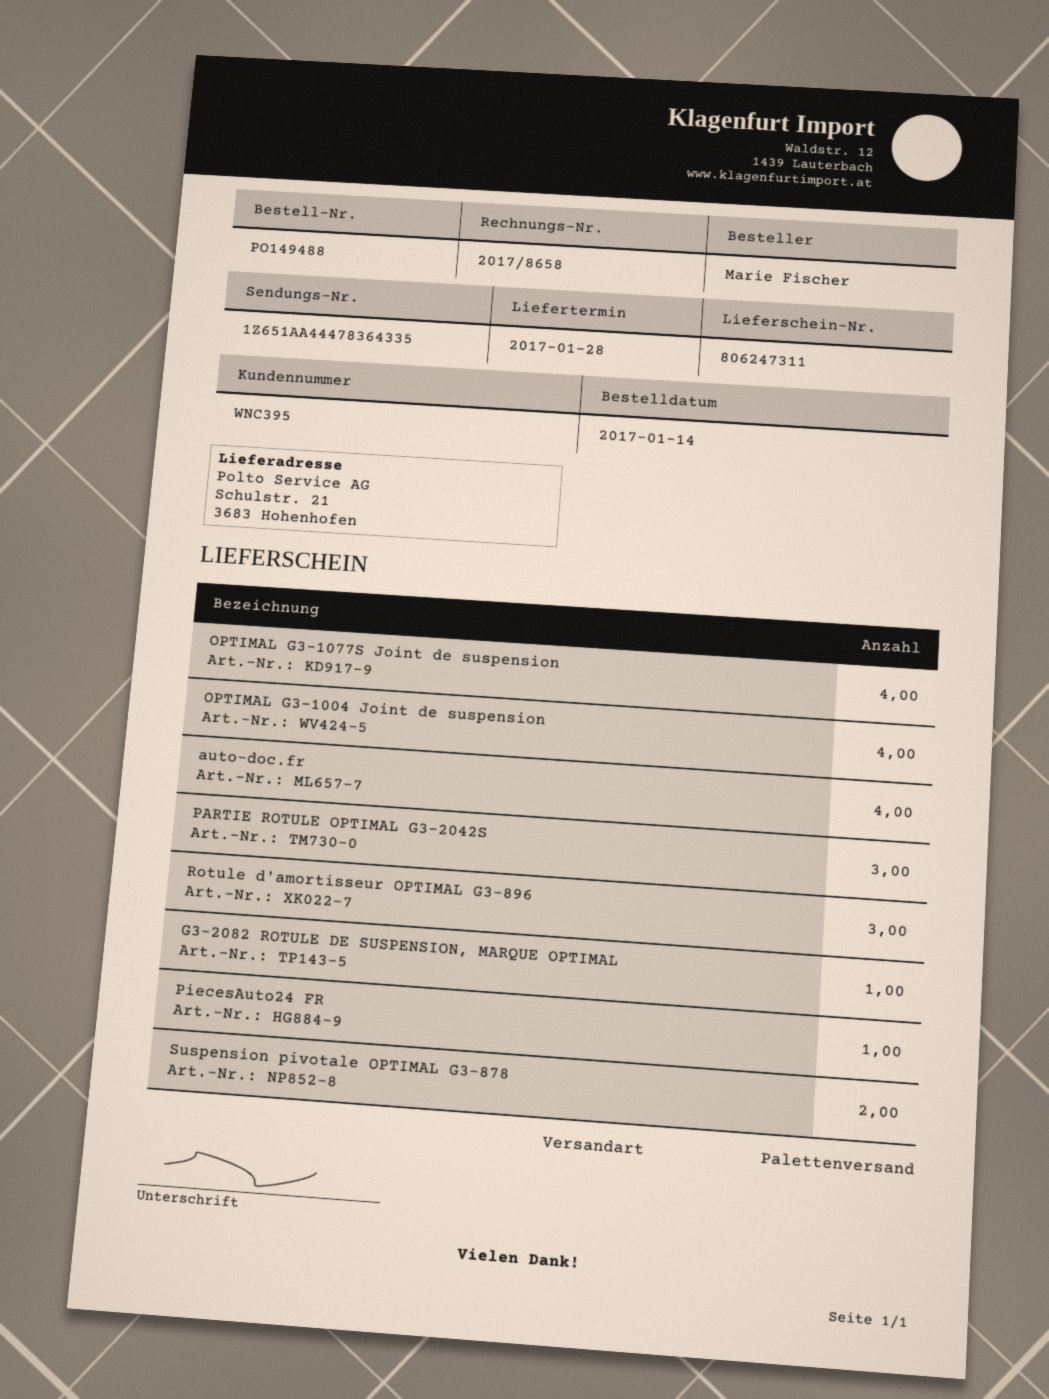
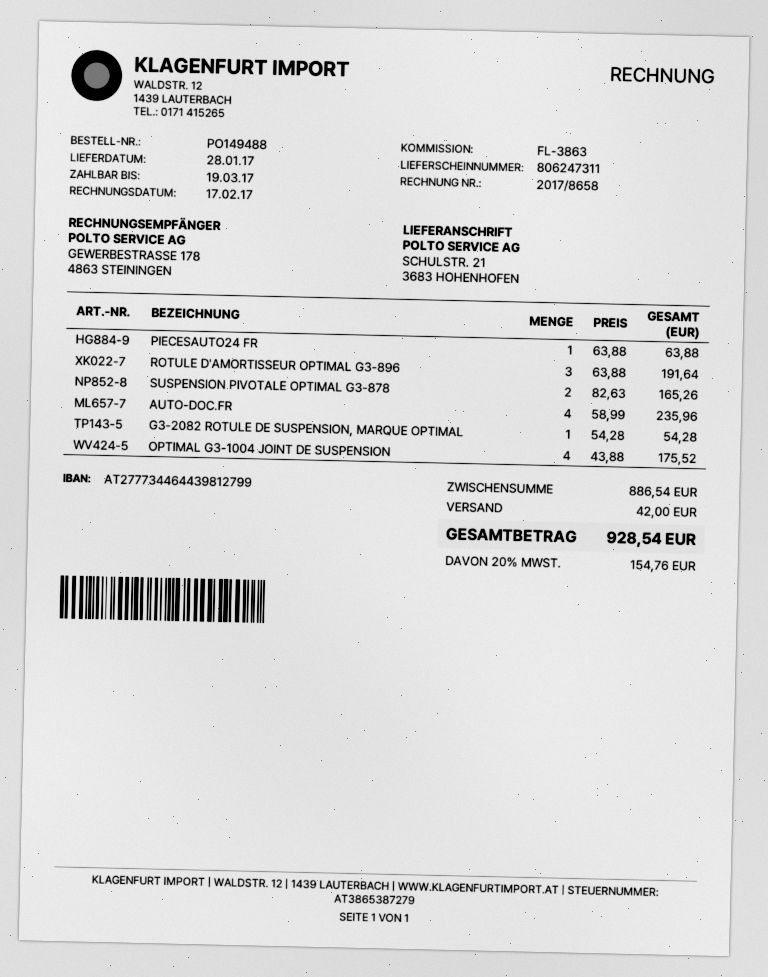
OPTIMAL G3-1077S Joint de suspension: 4 -> none
PARTIE ROTULE OPTIMAL G3‑2042S: 3 -> none

